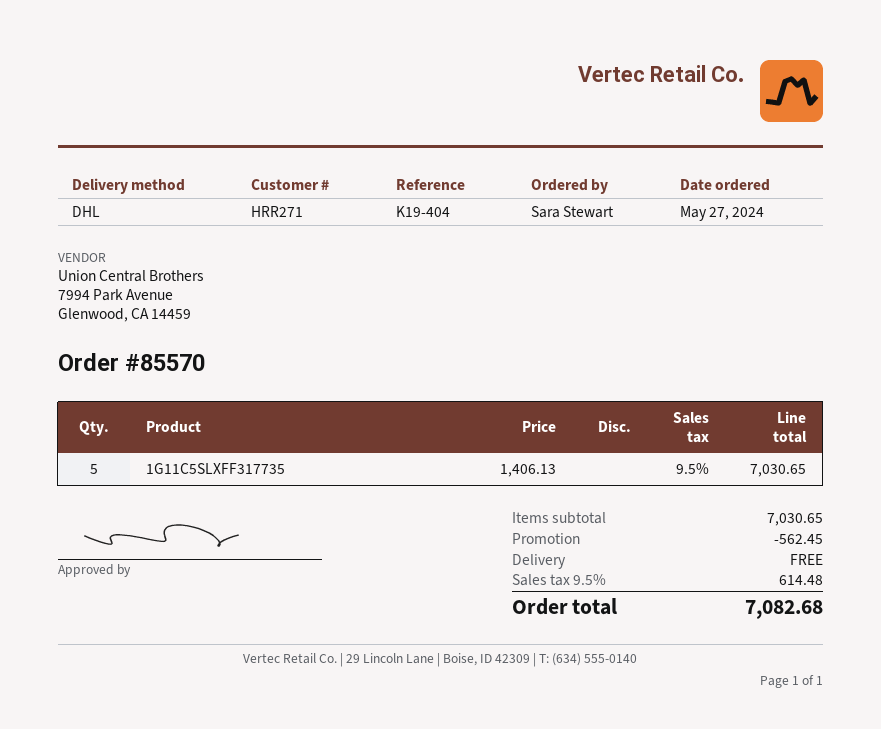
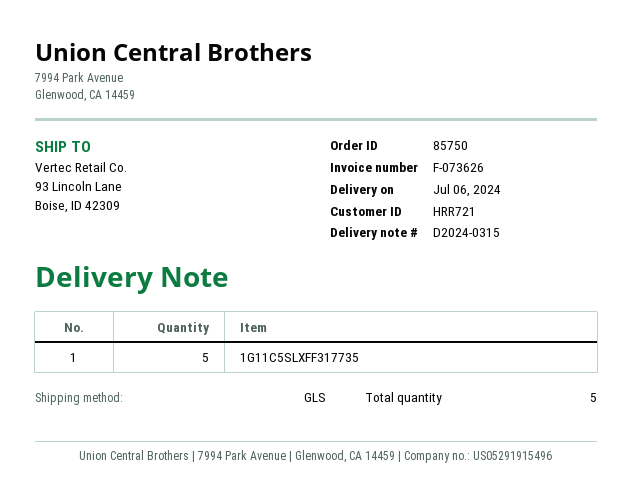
order number: 85570 -> 85750
customer number: HRR271 -> HRR721
shipping method: DHL -> GLS

